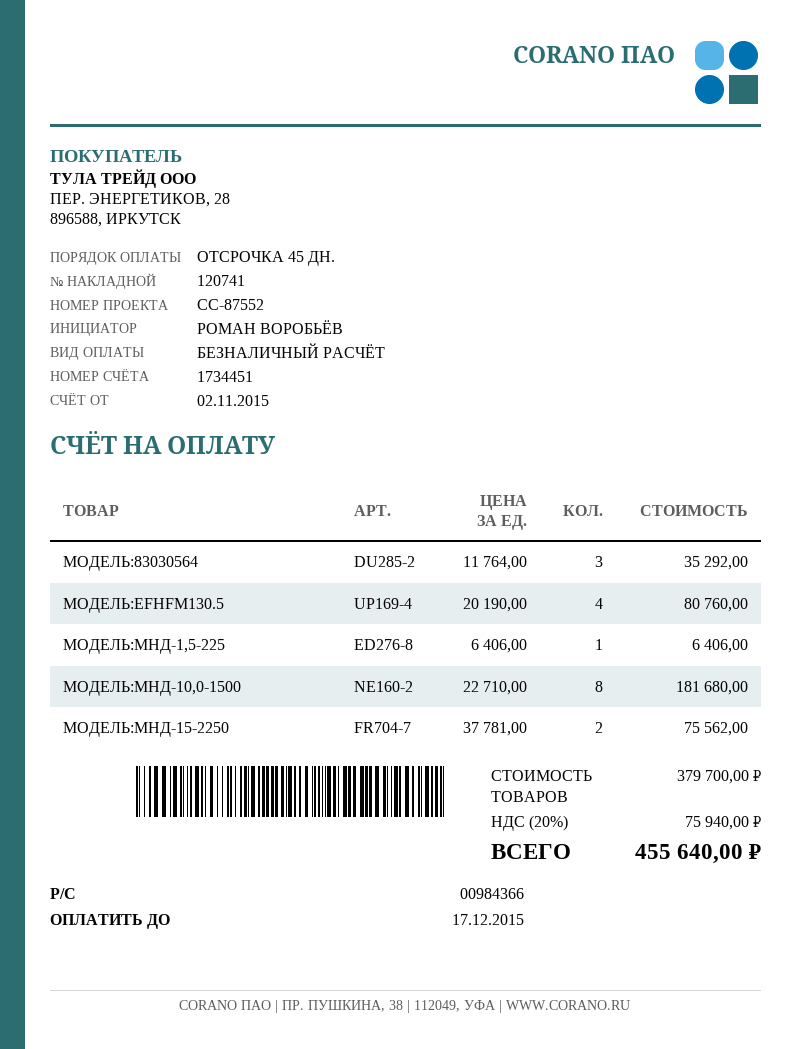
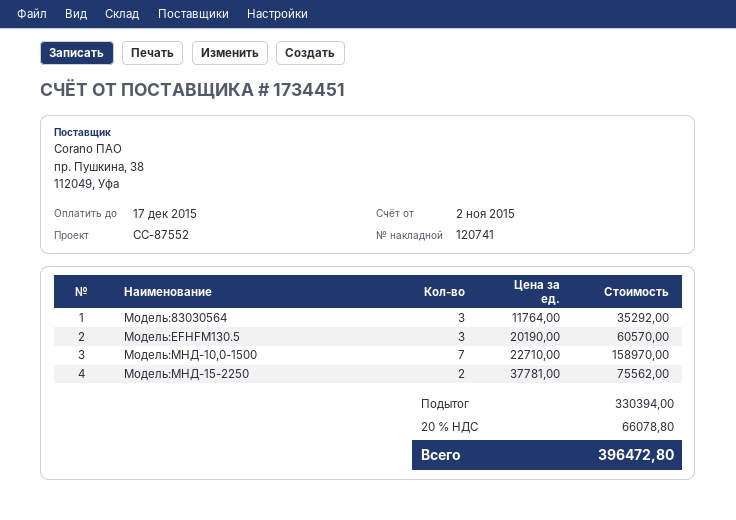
МОДЕЛЬ:EFHFM130.5: 4 x 20190.00 = 80760.00 -> 3 x 20190.00 = 60570.00
МОДЕЛЬ:МНД-1,5-225: 1 x 6406.00 = 6406.00 -> none
МОДЕЛЬ:МНД-10,0-1500: 8 x 22710.00 = 181680.00 -> 7 x 22710.00 = 158970.00
subtotal: 379700.00 -> 330394.00
tax: 20% = 75940.00 -> 20% = 66078.80
total: 455640.00 -> 396472.80

